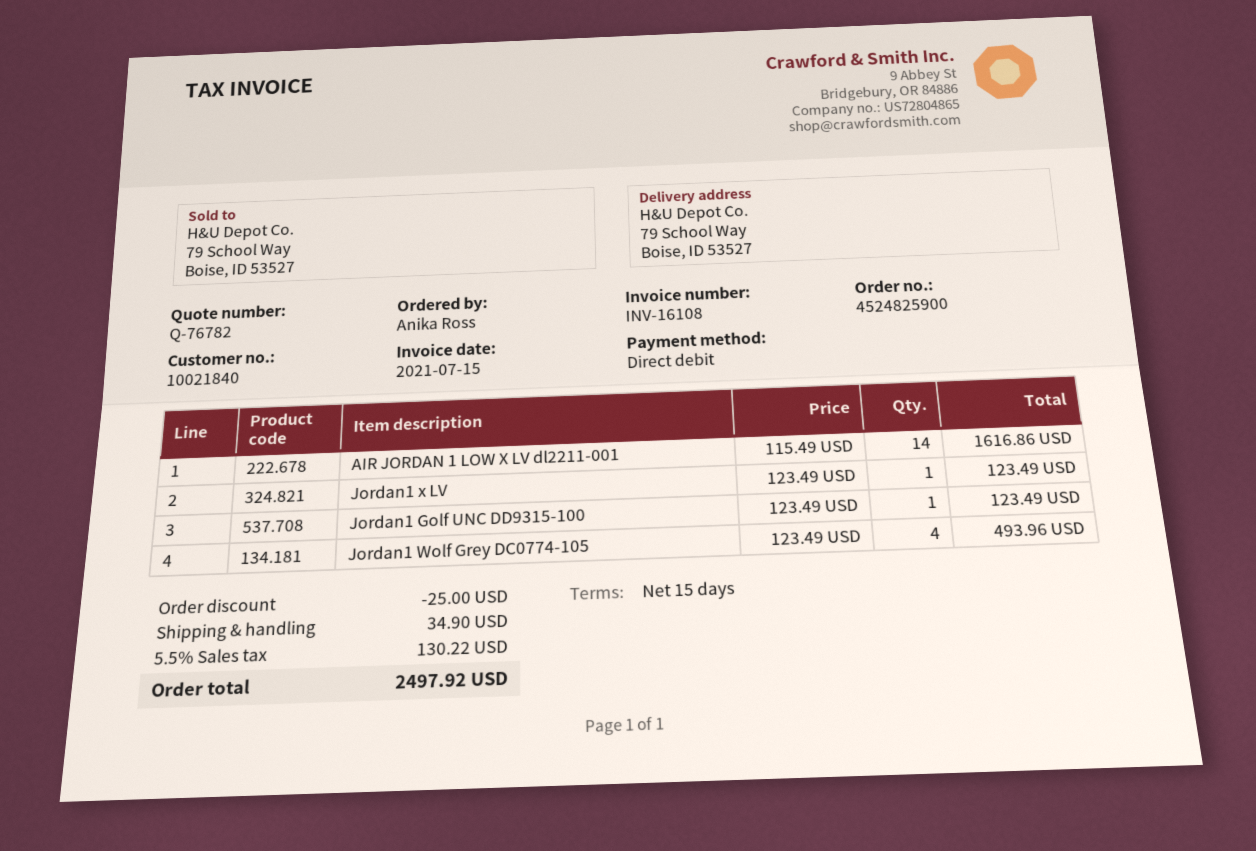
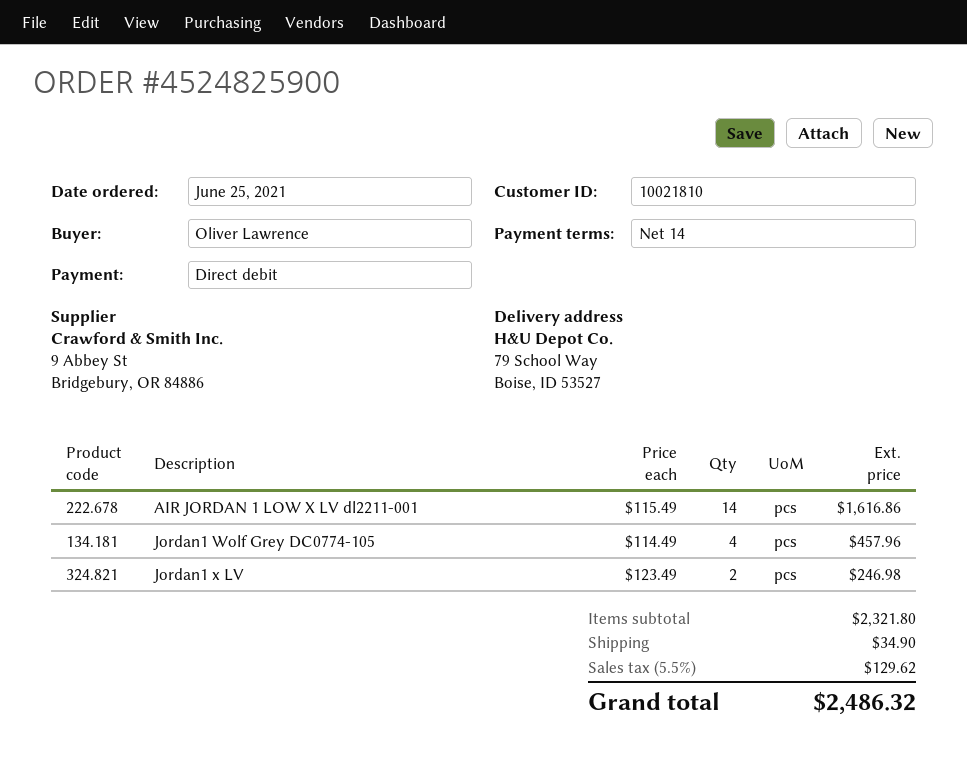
payment terms: 15 days -> 14 days
customer number: 10021840 -> 10021810
ordered by: Anika Ross -> Oliver Lawrence
Jordan1 x LV: 1 x 123.49 = 123.49 -> 2 x 123.49 = 246.98
Jordan1 Golf UNC DD9315-100: 1 x 123.49 = 123.49 -> none
Jordan1 Wolf Grey DC0774-105: 4 x 123.49 = 493.96 -> 4 x 114.49 = 457.96
discount: 25.00 -> none
tax: 5.5% = 130.22 -> 5.5% = 129.62
total: 2497.92 -> 2486.32

